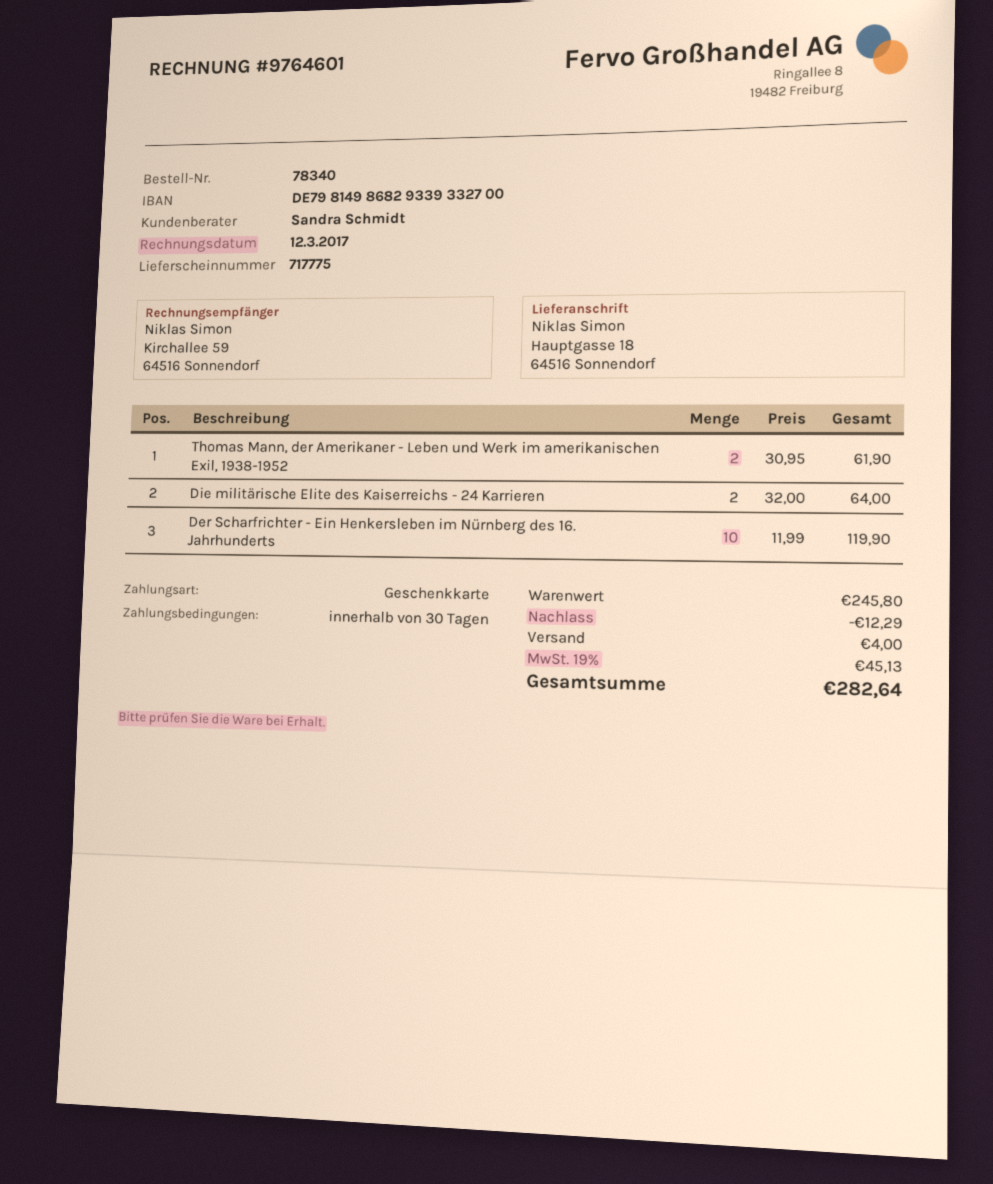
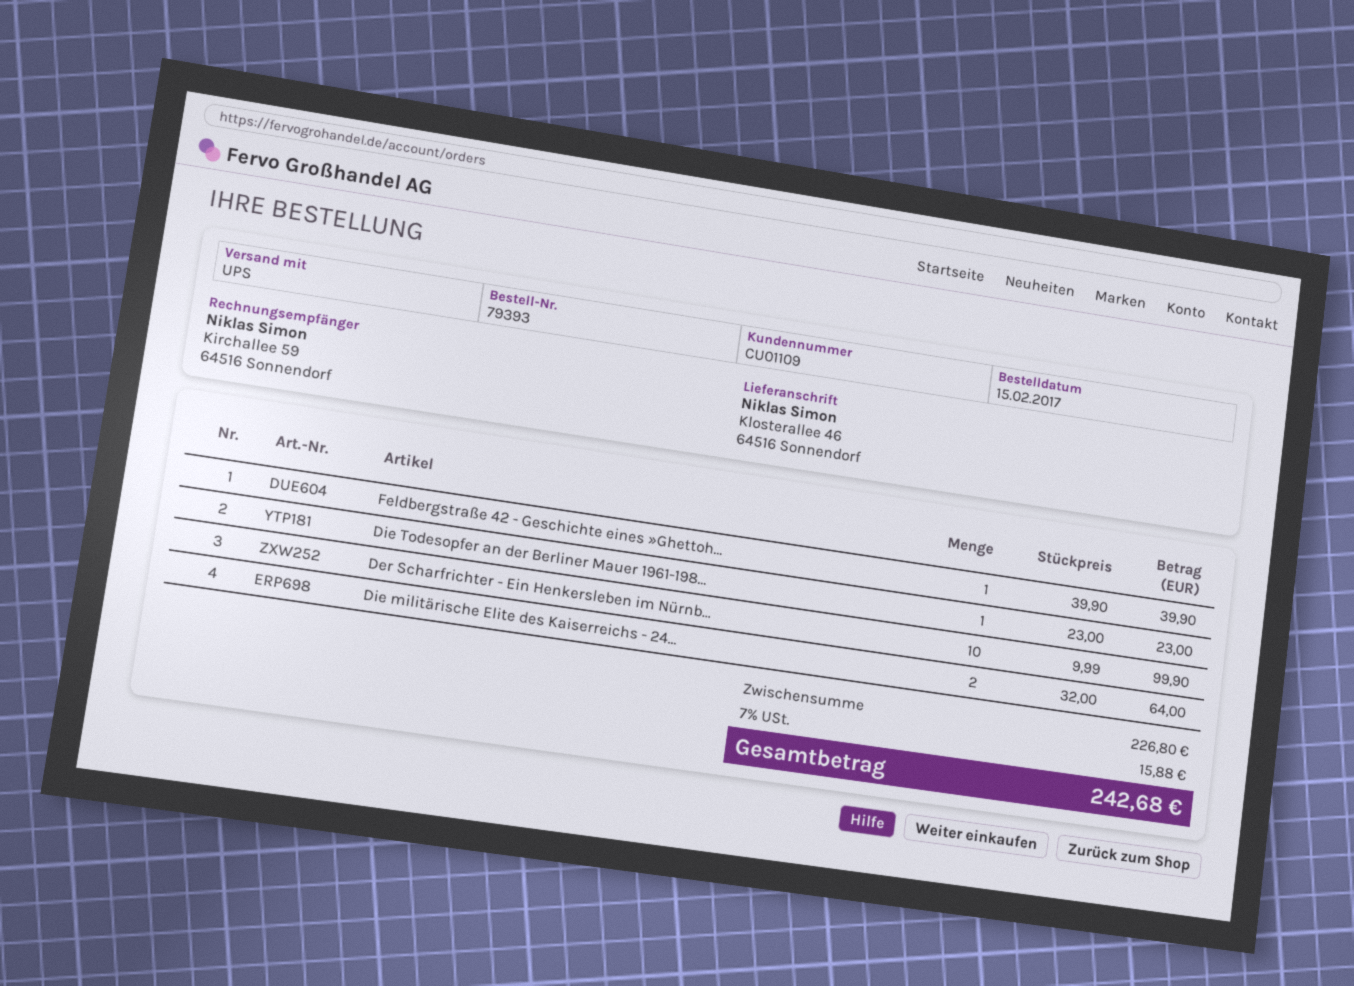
order number: 78340 -> 79393
ship to: Hauptgasse 18, 64516 Sonnendorf -> Klosterallee 46, 64516 Sonnendorf
Thomas Mann, der Amerikaner - Leben und Werk im amerikanischen Exil, 1938-1952: 2 x 30.95 = 61.90 -> none
Der Scharfrichter - Ein Henkersleben im Nürnberg des 16. Jahrhunderts: 10 x 11.99 = 119.90 -> 10 x 9.99 = 99.90
Feldbergstraße 42 - Geschichte eines »Ghettoh...: none -> 1 x 39.90 = 39.90
Die Todesopfer an der Berliner Mauer 1961-198...: none -> 1 x 23.00 = 23.00
subtotal: 245.80 -> 226.80
discount: 12.29 -> none
shipping: 4.00 -> none
tax: 19% = 45.13 -> 7% = 15.88
total: 282.64 -> 242.68

